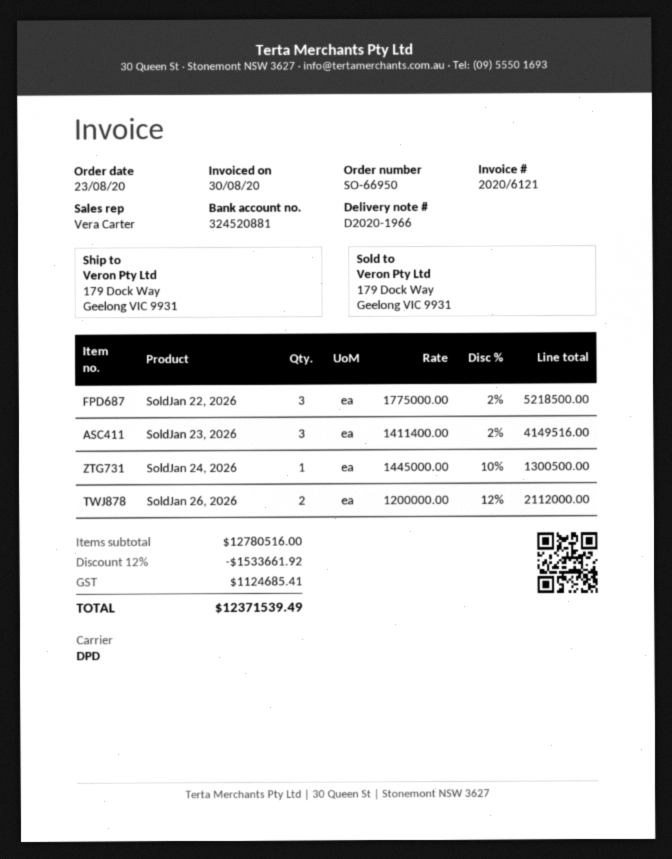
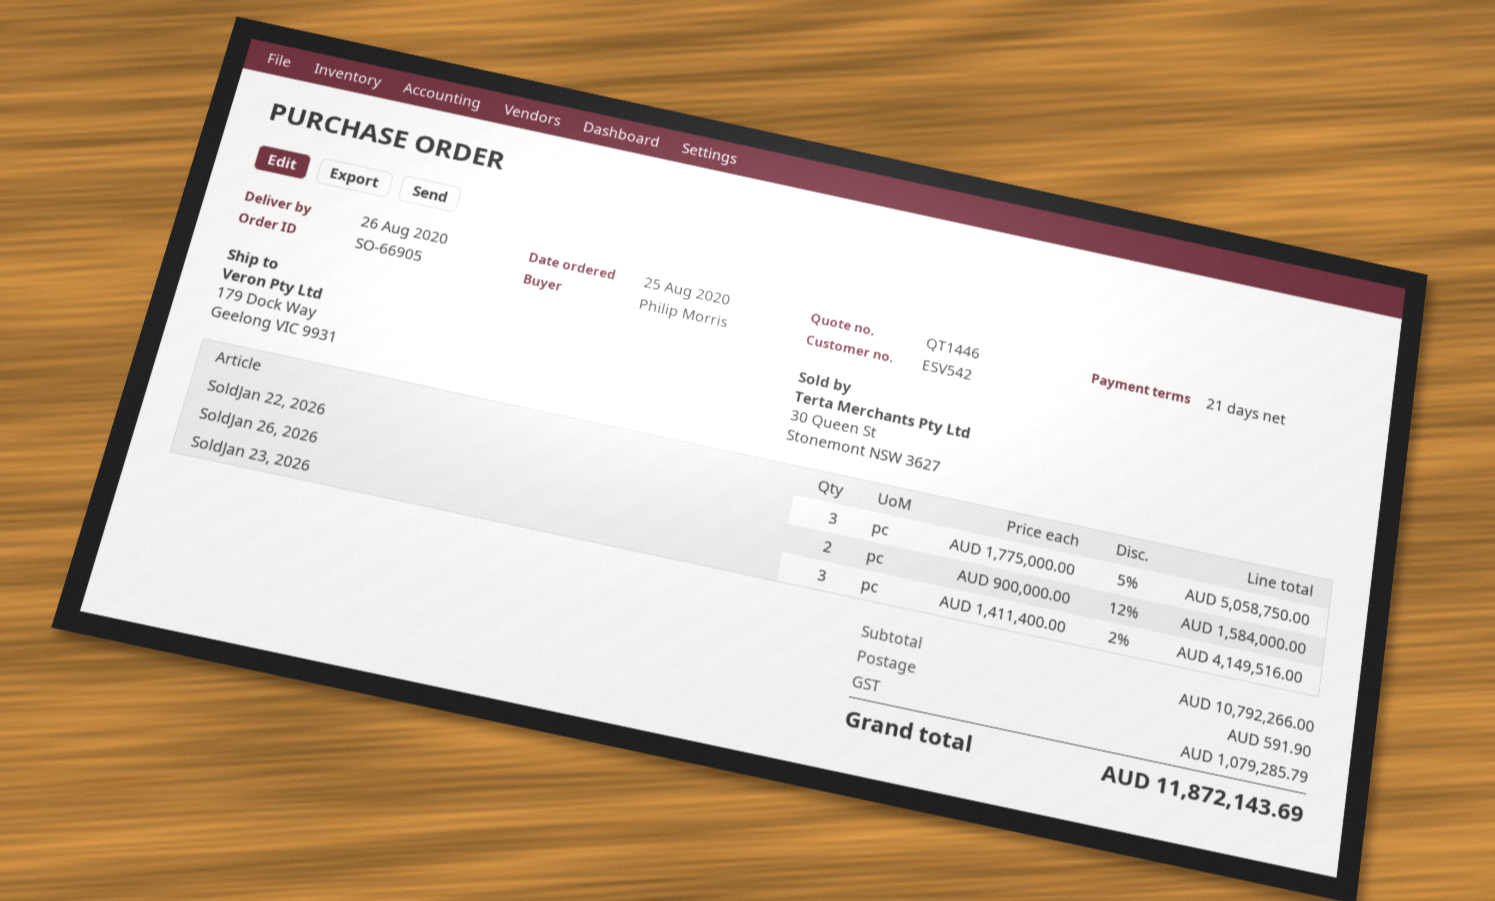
order number: SO-66950 -> SO-66905
order date: 2020-08-23 -> 2020-08-25
SoldJan 22, 2026: 3 x 1775000.00 - 2% = 5218500.00 -> 3 x 1775000.00 - 5% = 5058750.00
SoldJan 24, 2026: 1 x 1445000.00 - 10% = 1300500.00 -> none
SoldJan 26, 2026: 2 x 1200000.00 - 12% = 2112000.00 -> 2 x 900000.00 - 12% = 1584000.00
subtotal: 12780516.00 -> 10792266.00
discount: 12% = 1533661.92 -> none
shipping: none -> 591.90
tax: 1124685.41 -> 1079285.79
total: 12371539.49 -> 11872143.69

